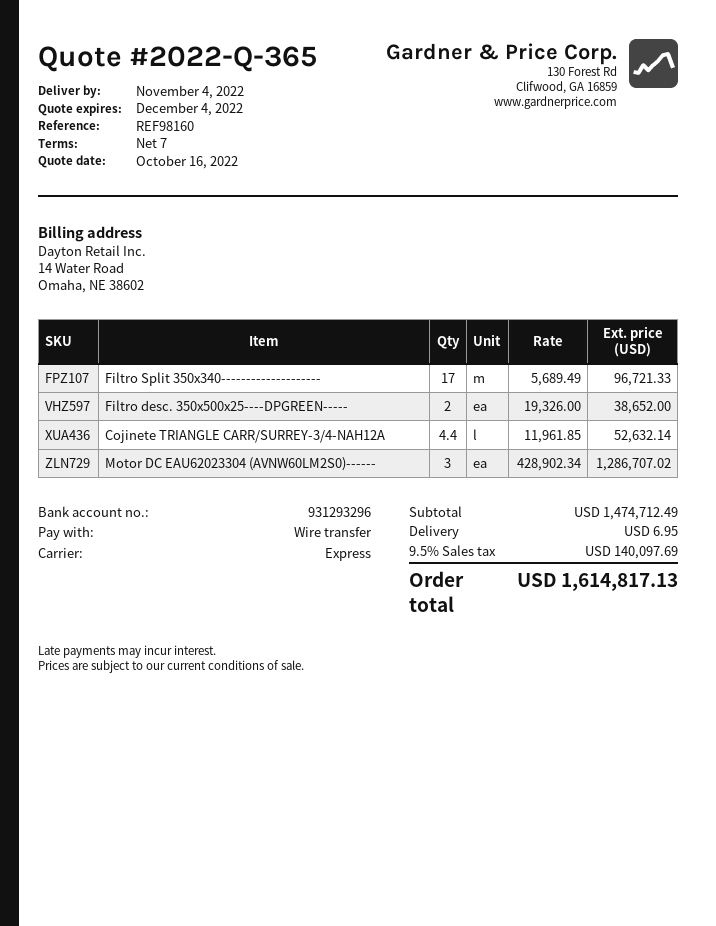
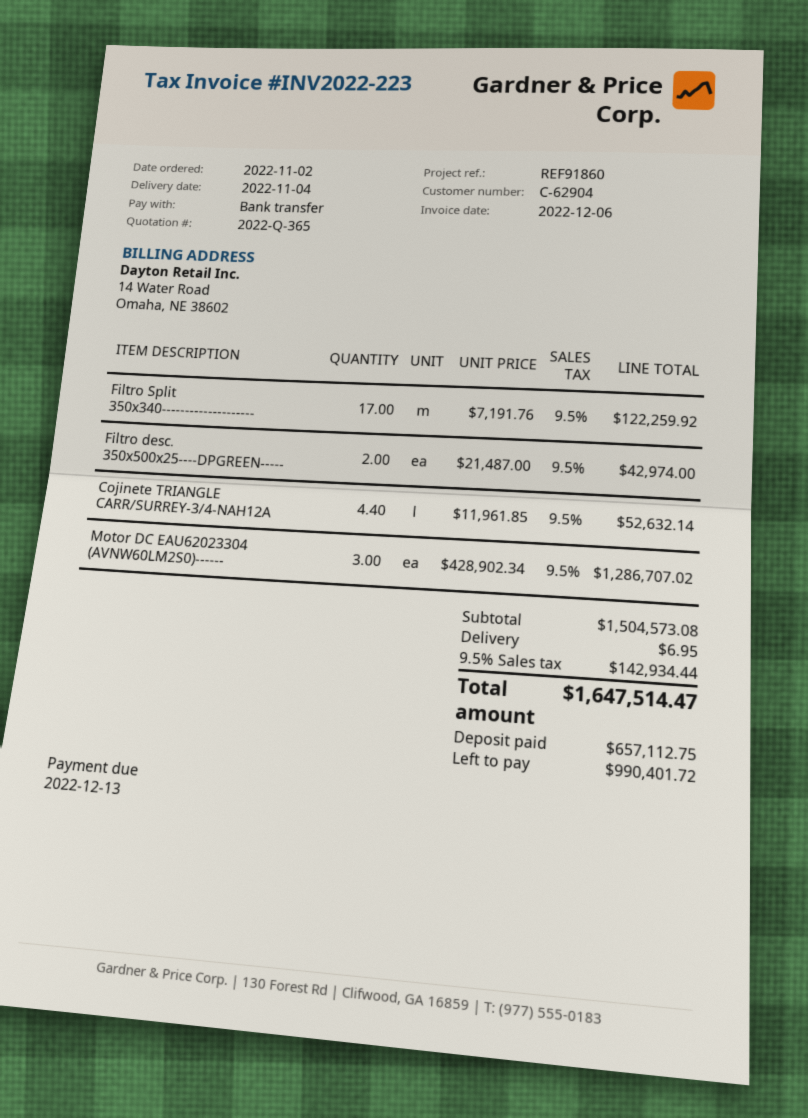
reference: REF98160 -> REF91860
Filtro Split 350x340--------------------: 17 x 5689.49 = 96721.33 -> 17 x 7191.76 = 122259.92
Filtro desc. 350x500x25----DPGREEN-----: 2 x 19326.00 = 38652.00 -> 2 x 21487.00 = 42974.00
subtotal: 1474712.49 -> 1504573.08
tax: 9.5% = 140097.69 -> 9.5% = 142934.44
total: 1614817.13 -> 1647514.47

